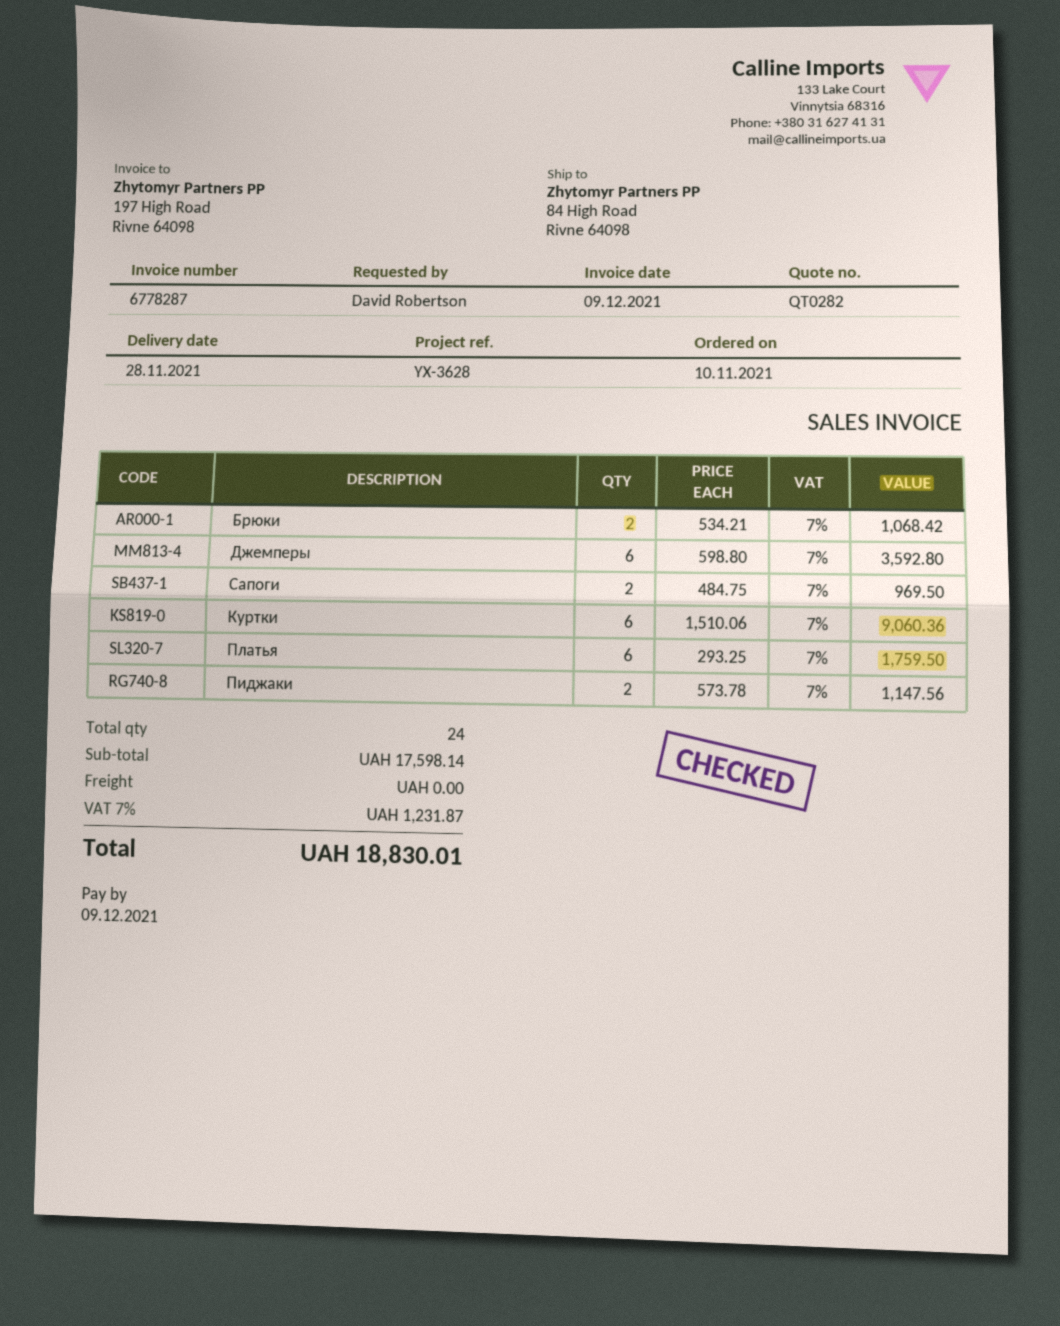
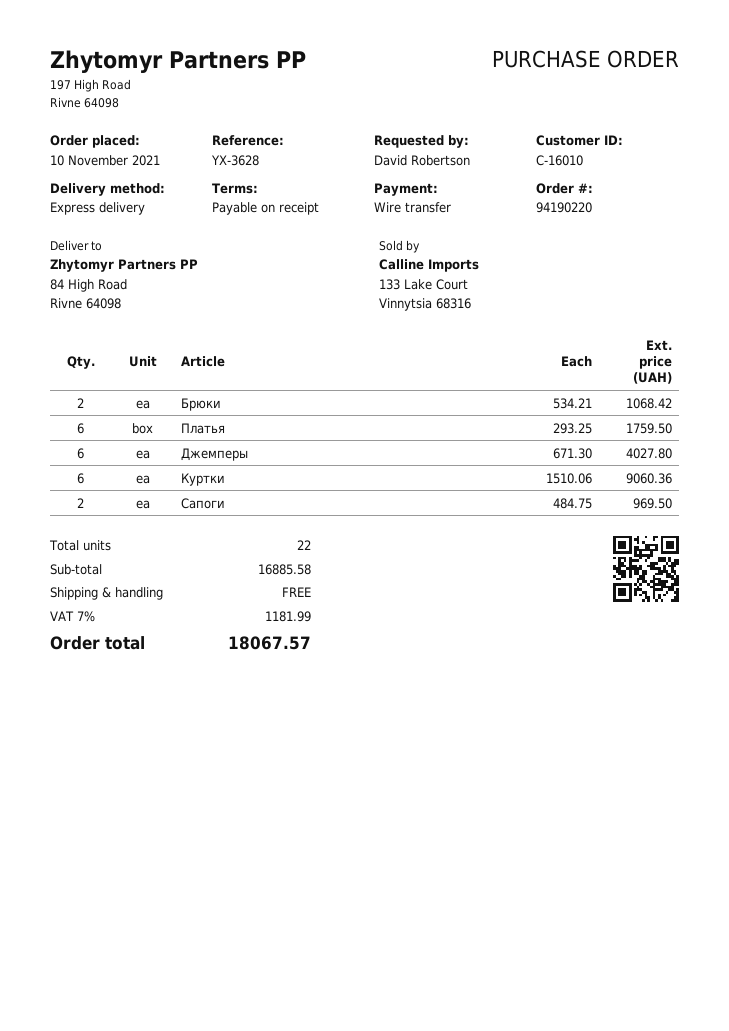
Джемперы: 6 x 598.80 = 3592.80 -> 6 x 671.30 = 4027.80
Пиджаки: 2 x 573.78 = 1147.56 -> none
total quantity: 24 -> 22
subtotal: 17598.14 -> 16885.58
tax: 7% = 1231.87 -> 7% = 1181.99
total: 18830.01 -> 18067.57

